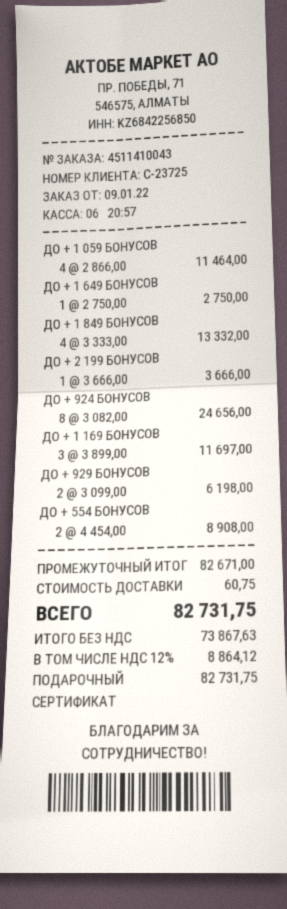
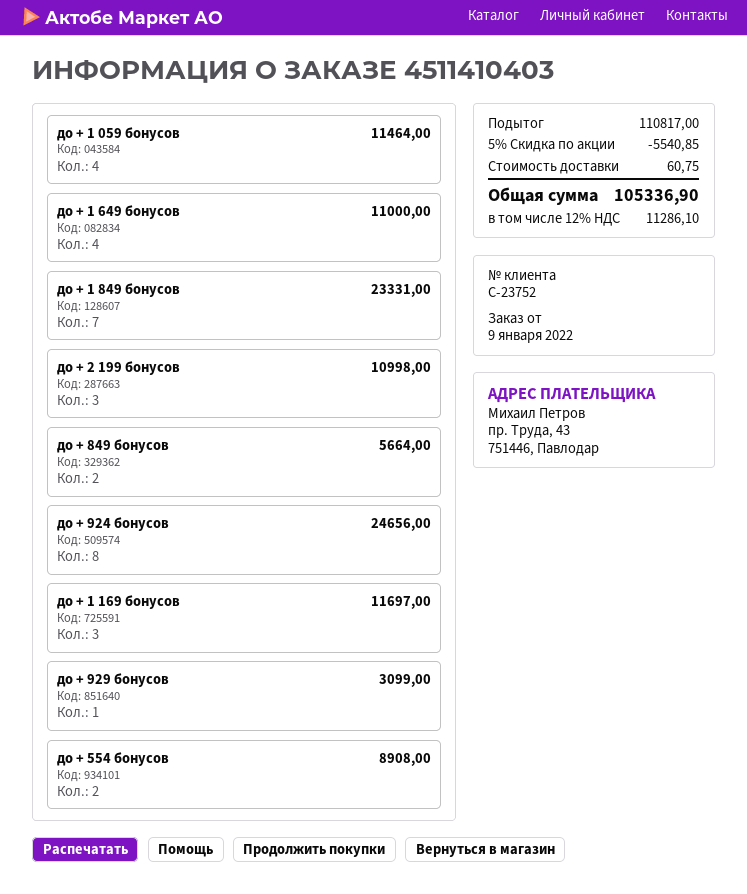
order number: 4511410043 -> 4511410403
customer number: C-23725 -> C-23752
ДО + 1 649 БОНУСОВ: 1 for 2750.00 -> 4 for 11000.00
ДО + 1 849 БОНУСОВ: 4 for 13332.00 -> 7 for 23331.00
ДО + 2 199 БОНУСОВ: 1 for 3666.00 -> 3 for 10998.00
ДО + 929 БОНУСОВ: 2 for 6198.00 -> 1 for 3099.00
до + 849 бонусов: none -> 2 for 5664.00
subtotal: 82671.00 -> 110817.00
discount: none -> 5% = 5540.85
tax: 12% = 8864.12 -> 12% = 11286.10
total: 82731.75 -> 105336.90

